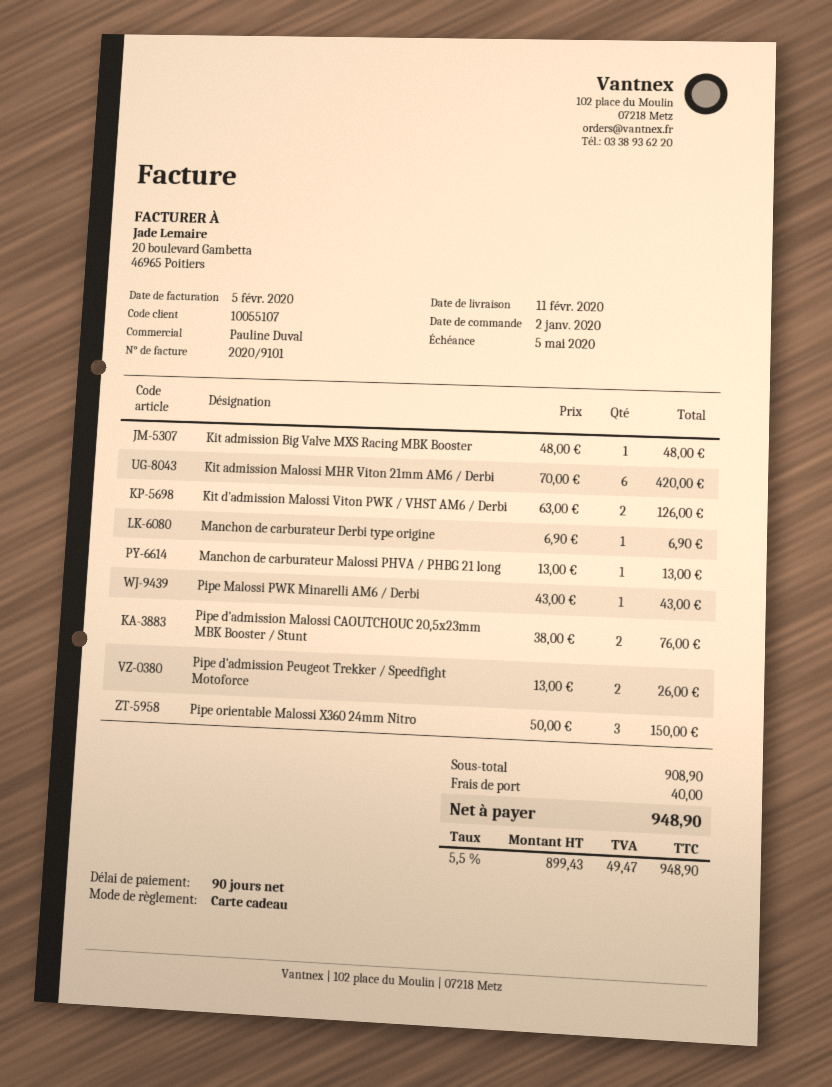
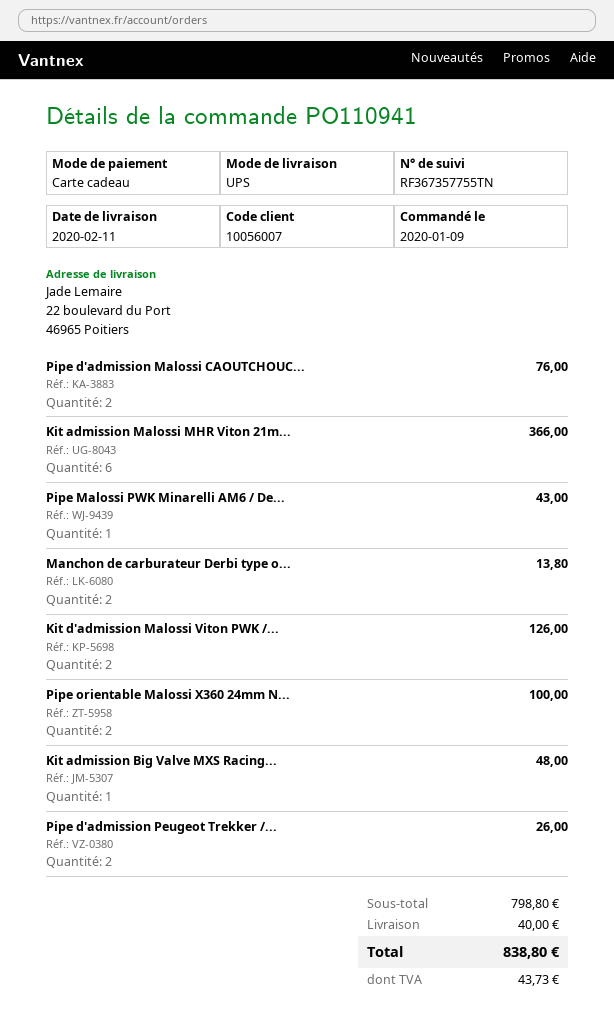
order date: 2020-01-02 -> 2020-01-09
customer number: 10055107 -> 10056007
Kit admission Malossi MHR Viton 21mm AM6 / Derbi: 6 for 420.00 -> 6 for 366.00
Manchon de carburateur Derbi type origine: 1 for 6.90 -> 2 for 13.80
Manchon de carburateur Malossi PHVA / PHBG 21 long: 1 for 13.00 -> none
Pipe orientable Malossi X360 24mm Nitro: 3 for 150.00 -> 2 for 100.00
subtotal: 908.90 -> 798.80
tax: 49.47 -> 43.73
total: 948.90 -> 838.80

